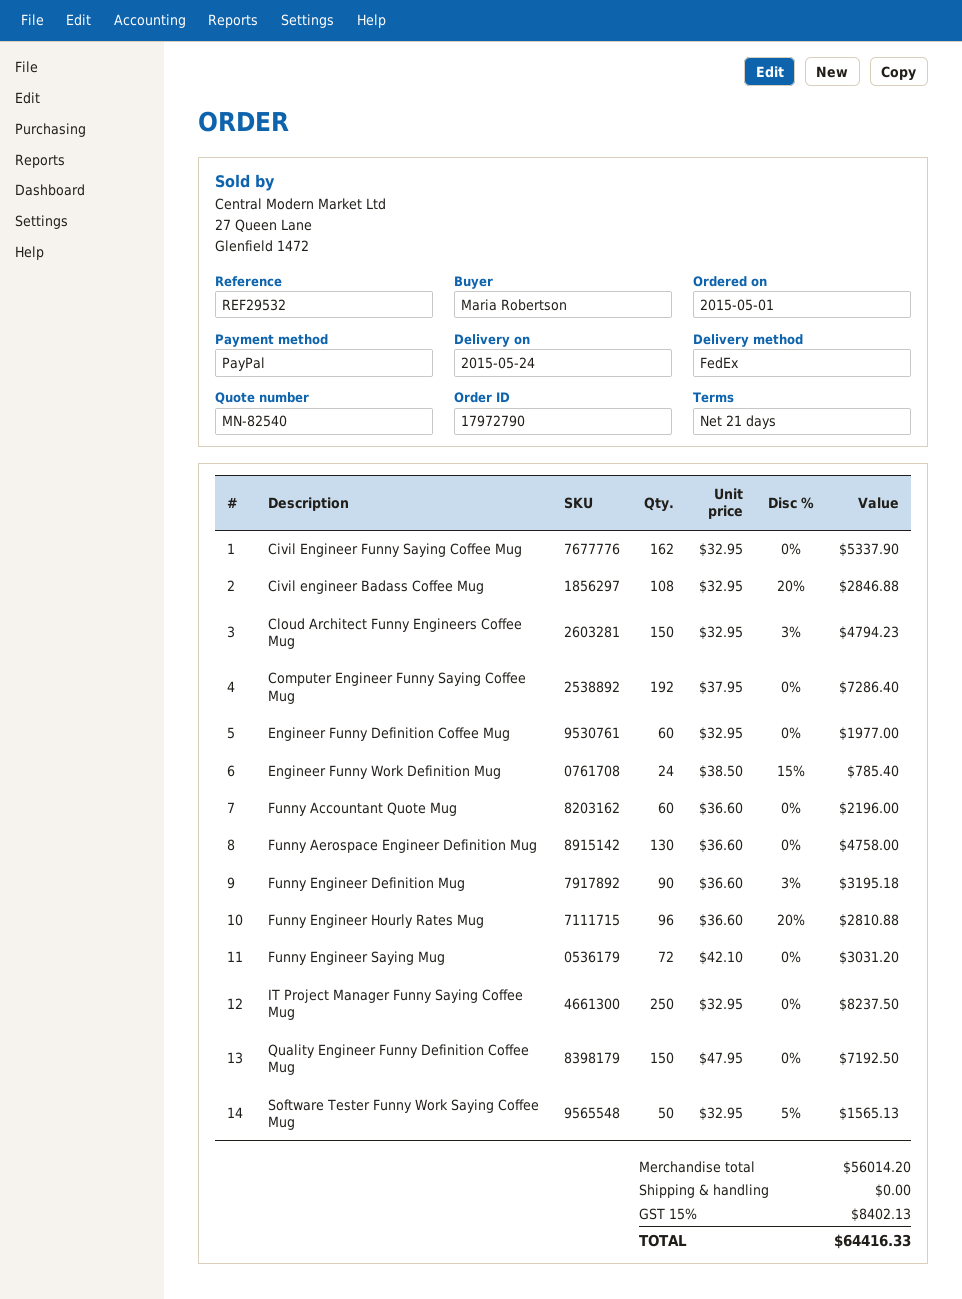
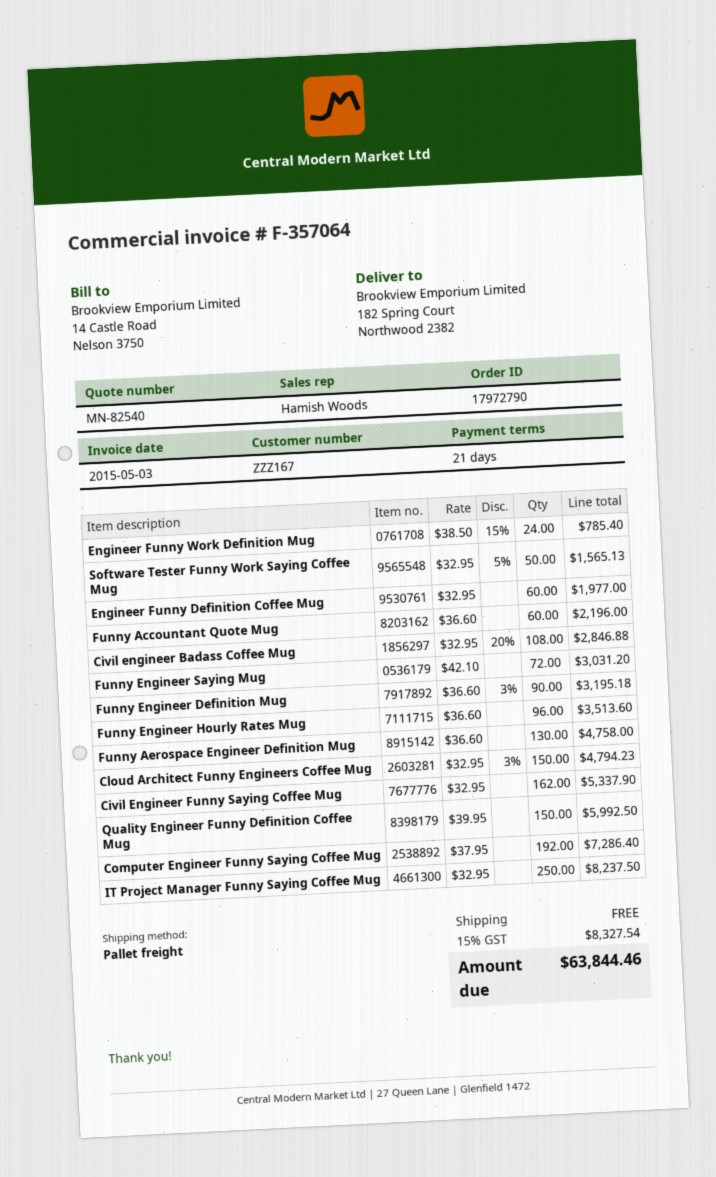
shipping method: FedEx -> pallet freight
Funny Engineer Hourly Rates Mug: 96 x 36.60 - 20% = 2810.88 -> 96 x 36.60 = 3513.60
Quality Engineer Funny Definition Coffee Mug: 150 x 47.95 = 7192.50 -> 150 x 39.95 = 5992.50
tax: 15% = 8402.13 -> 15% = 8327.54
total: 64416.33 -> 63844.46

